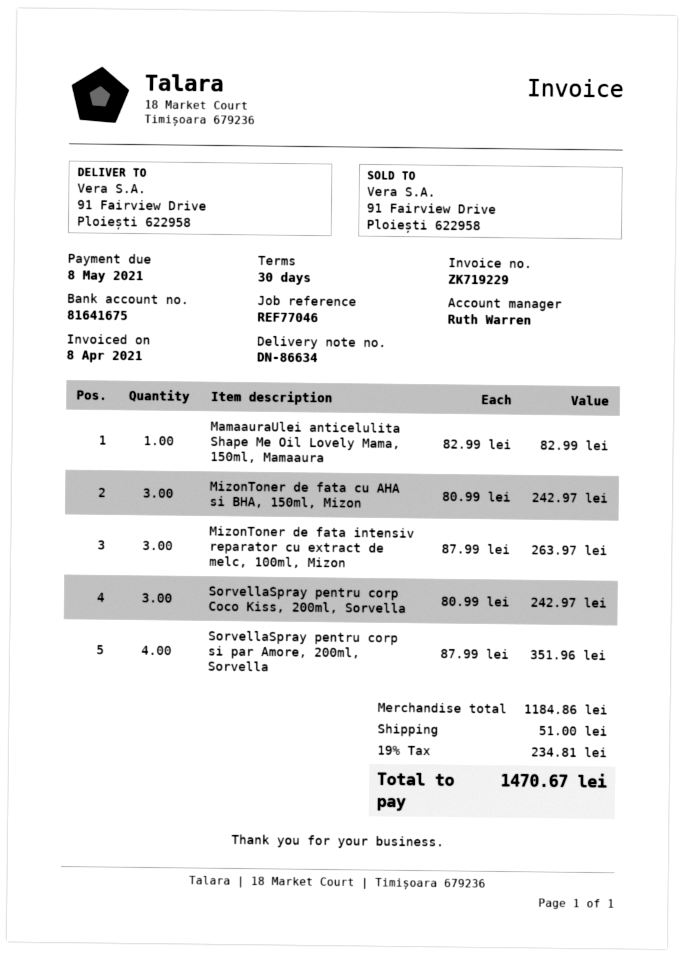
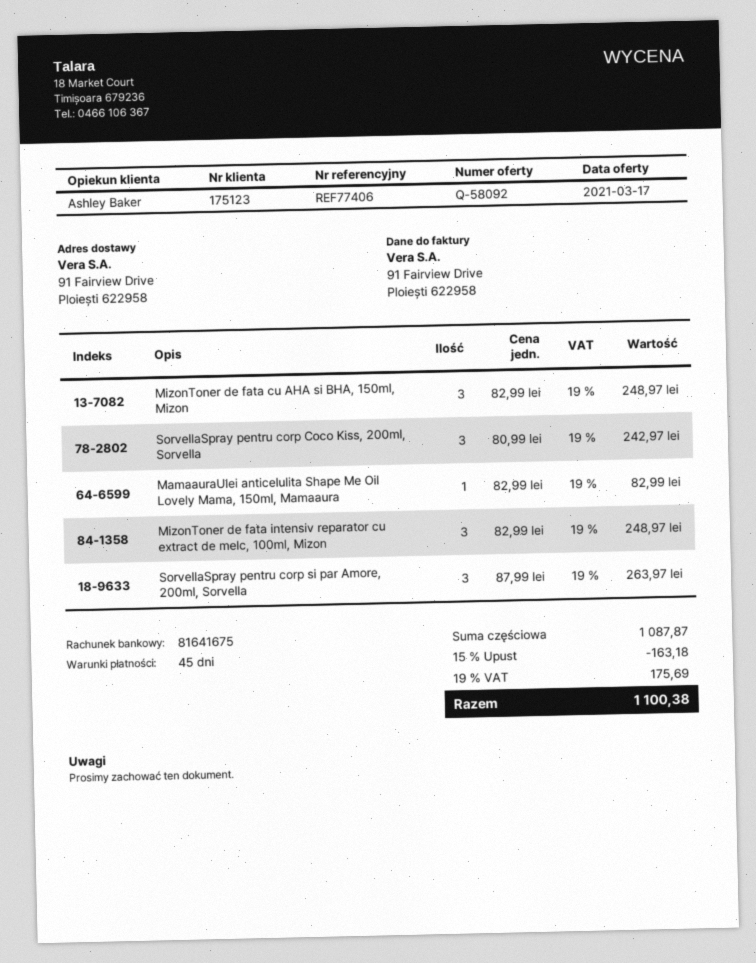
payment terms: 30 days -> 45 days
reference: REF77046 -> REF77406
sales rep: Ruth Warren -> Ashley Baker
MizonToner de fata cu AHA si BHA, 150ml, Mizon: 3 x 80.99 = 242.97 -> 3 x 82.99 = 248.97
MizonToner de fata intensiv reparator cu extract de melc, 100ml, Mizon: 3 x 87.99 = 263.97 -> 3 x 82.99 = 248.97
SorvellaSpray pentru corp si par Amore, 200ml, Sorvella: 4 x 87.99 = 351.96 -> 3 x 87.99 = 263.97
subtotal: 1184.86 -> 1087.87
discount: none -> 15% = 163.18
shipping: 51.00 -> none
tax: 19% = 234.81 -> 19% = 175.69
total: 1470.67 -> 1100.38

